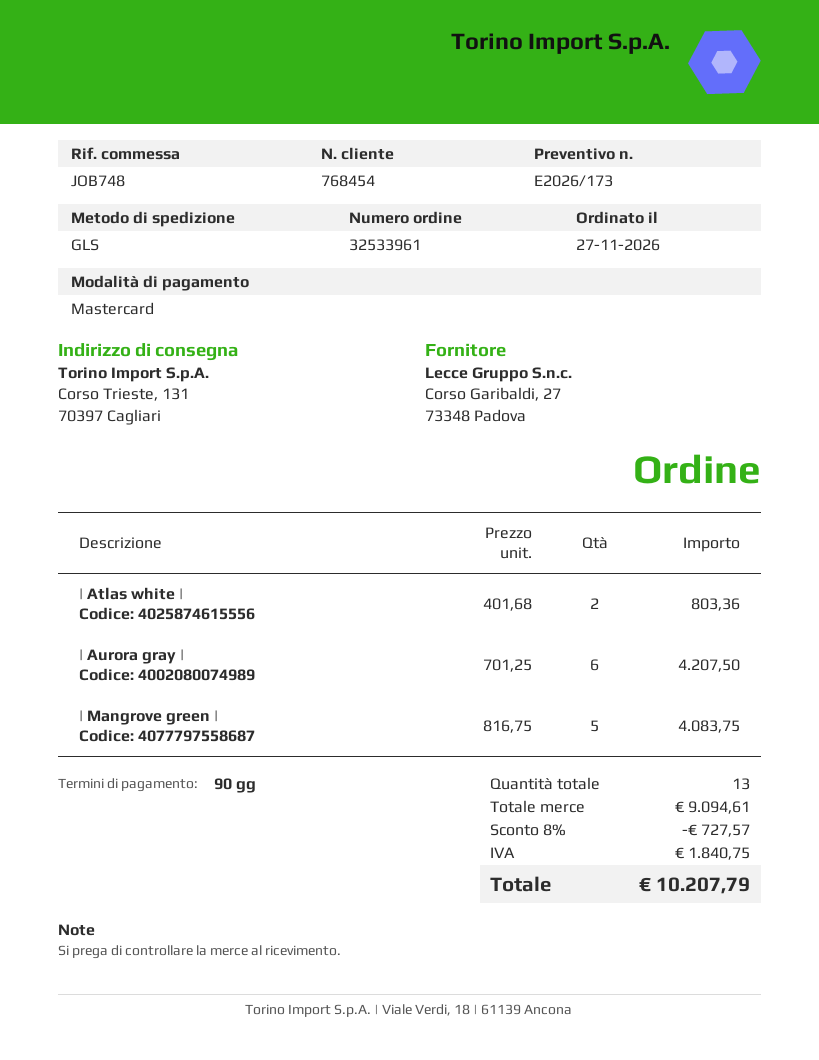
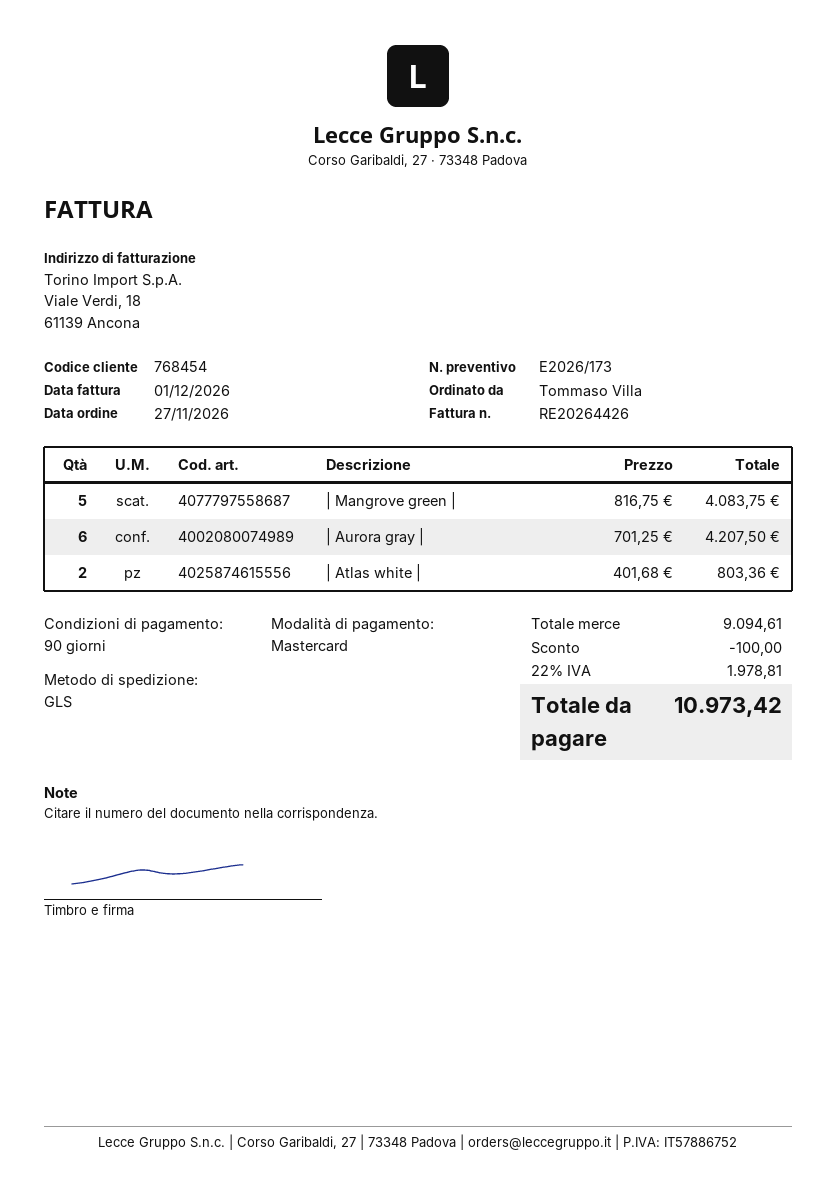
discount: 727.57 -> 100.00
tax: 1840.75 -> 1978.81
total: 10207.79 -> 10973.42

